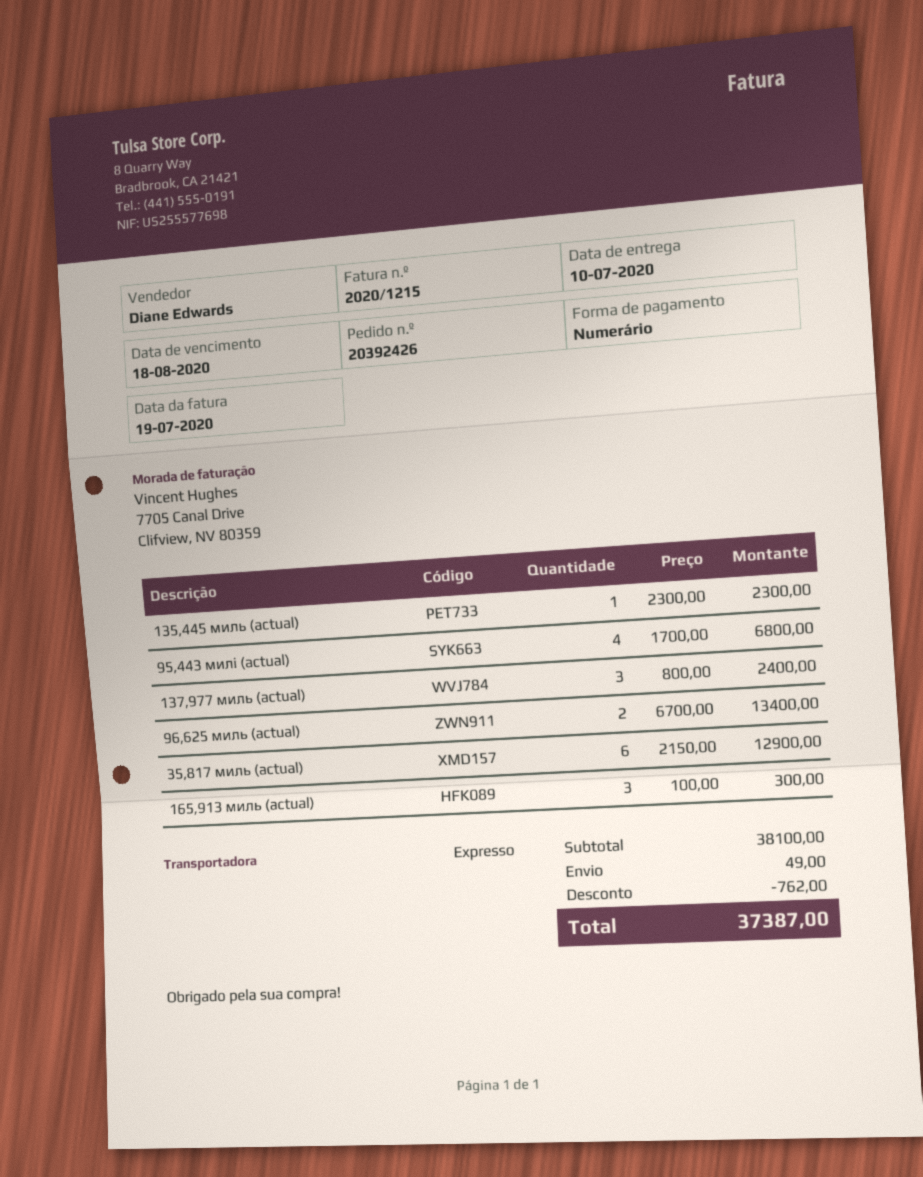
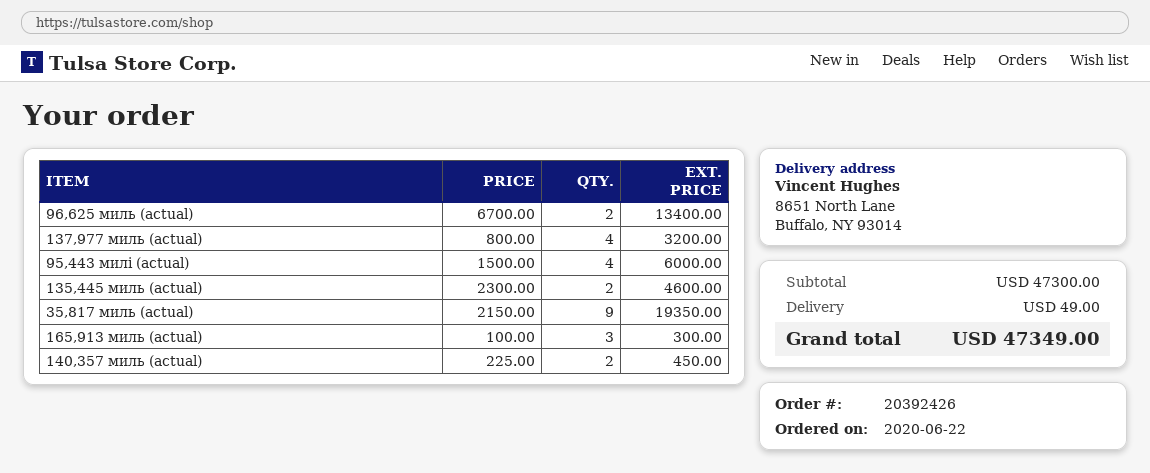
135,445 миль (actual): 1 x 2300.00 = 2300.00 -> 2 x 2300.00 = 4600.00
95,443 милі (actual): 4 x 1700.00 = 6800.00 -> 4 x 1500.00 = 6000.00
137,977 миль (actual): 3 x 800.00 = 2400.00 -> 4 x 800.00 = 3200.00
35,817 миль (actual): 6 x 2150.00 = 12900.00 -> 9 x 2150.00 = 19350.00
140,357 миль (actual): none -> 2 x 225.00 = 450.00
subtotal: 38100.00 -> 47300.00
discount: 762.00 -> none
total: 37387.00 -> 47349.00

